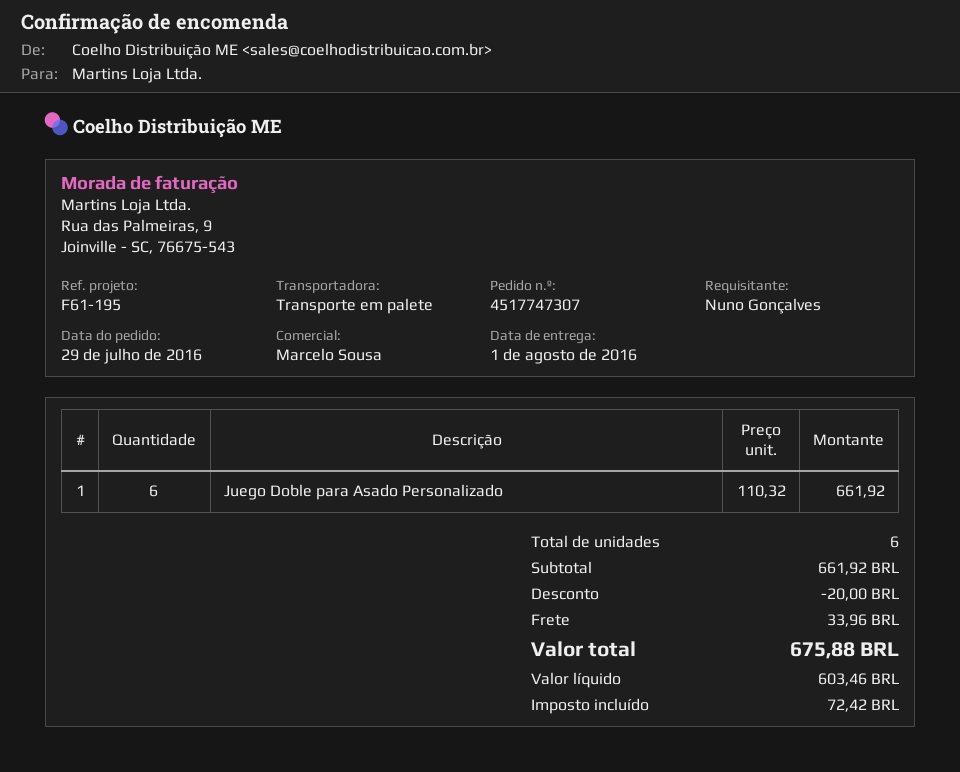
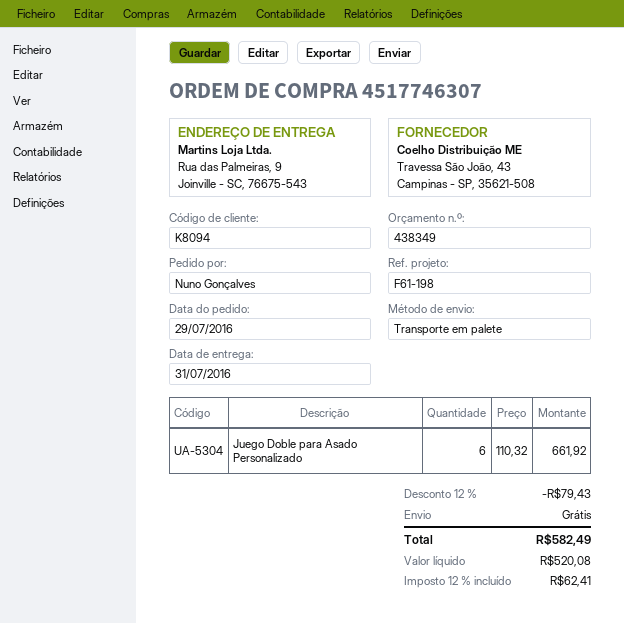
order number: 4517747307 -> 4517746307
delivery date: 2016-08-01 -> 2016-07-31
reference: F61-195 -> F61-198
discount: 20.00 -> 79.43
shipping: 33.96 -> 0.00
net: 603.46 -> 520.08
tax: 72.42 -> 62.41
total: 675.88 -> 582.49

